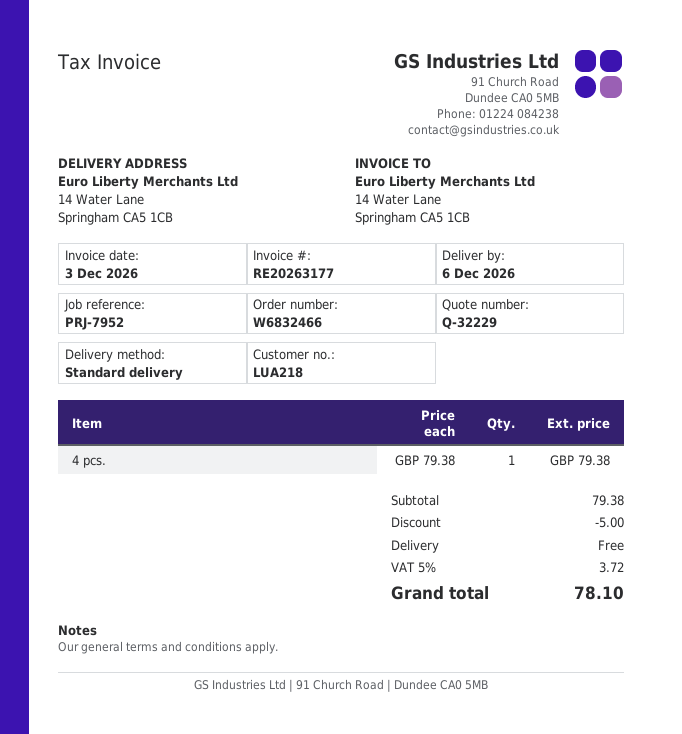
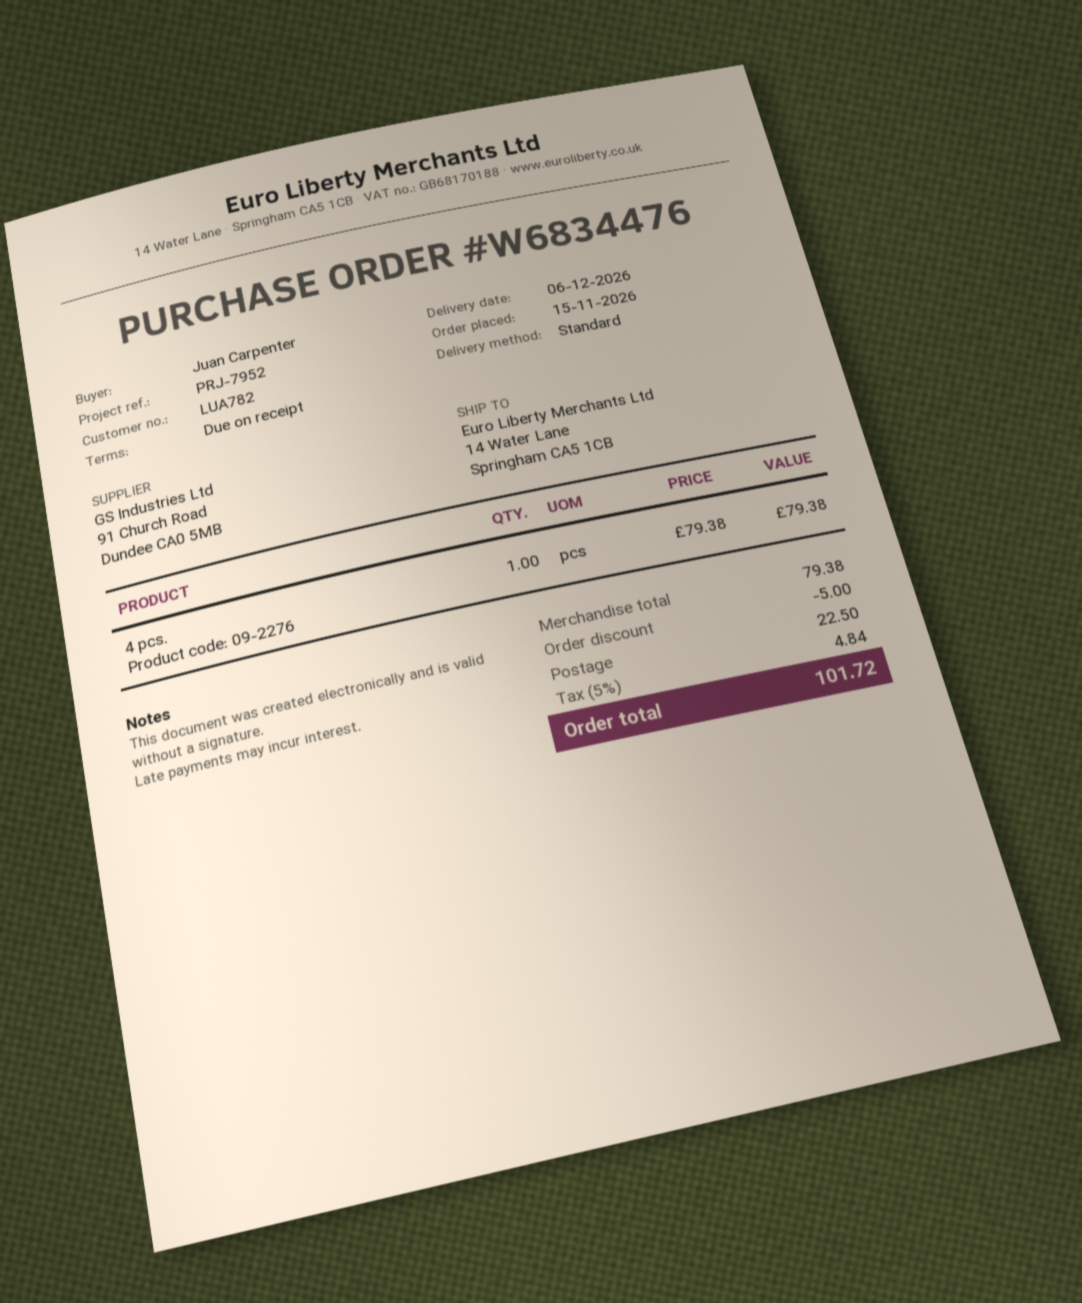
order number: W6832466 -> W6834476
customer number: LUA218 -> LUA782
shipping: 0.00 -> 22.50
tax: 5% = 3.72 -> 5% = 4.84
total: 78.10 -> 101.72

